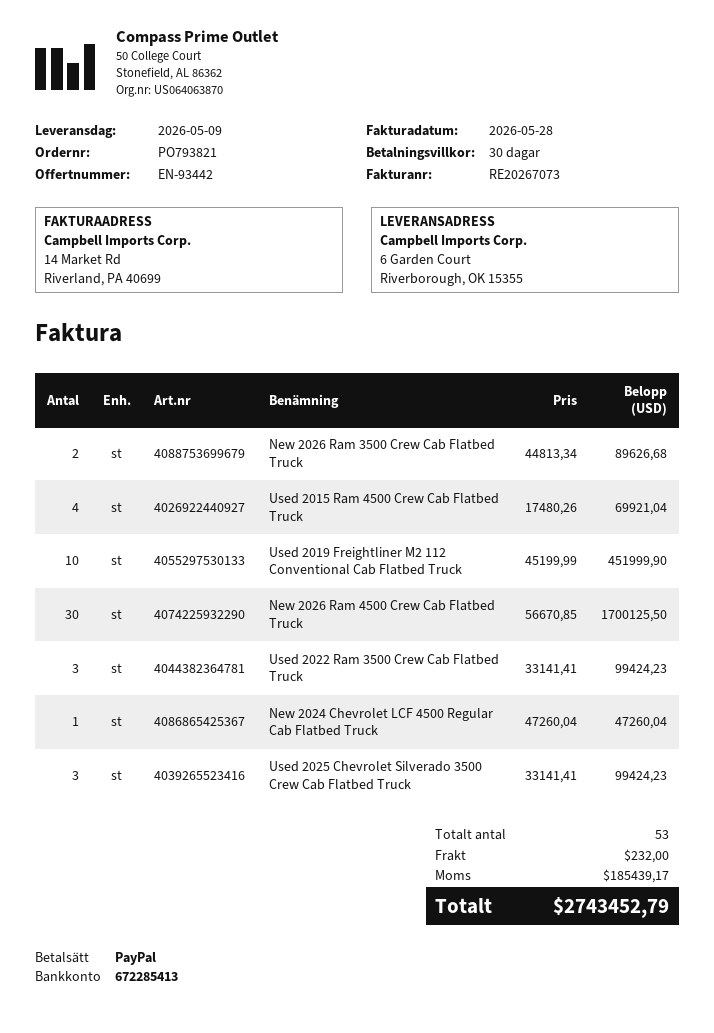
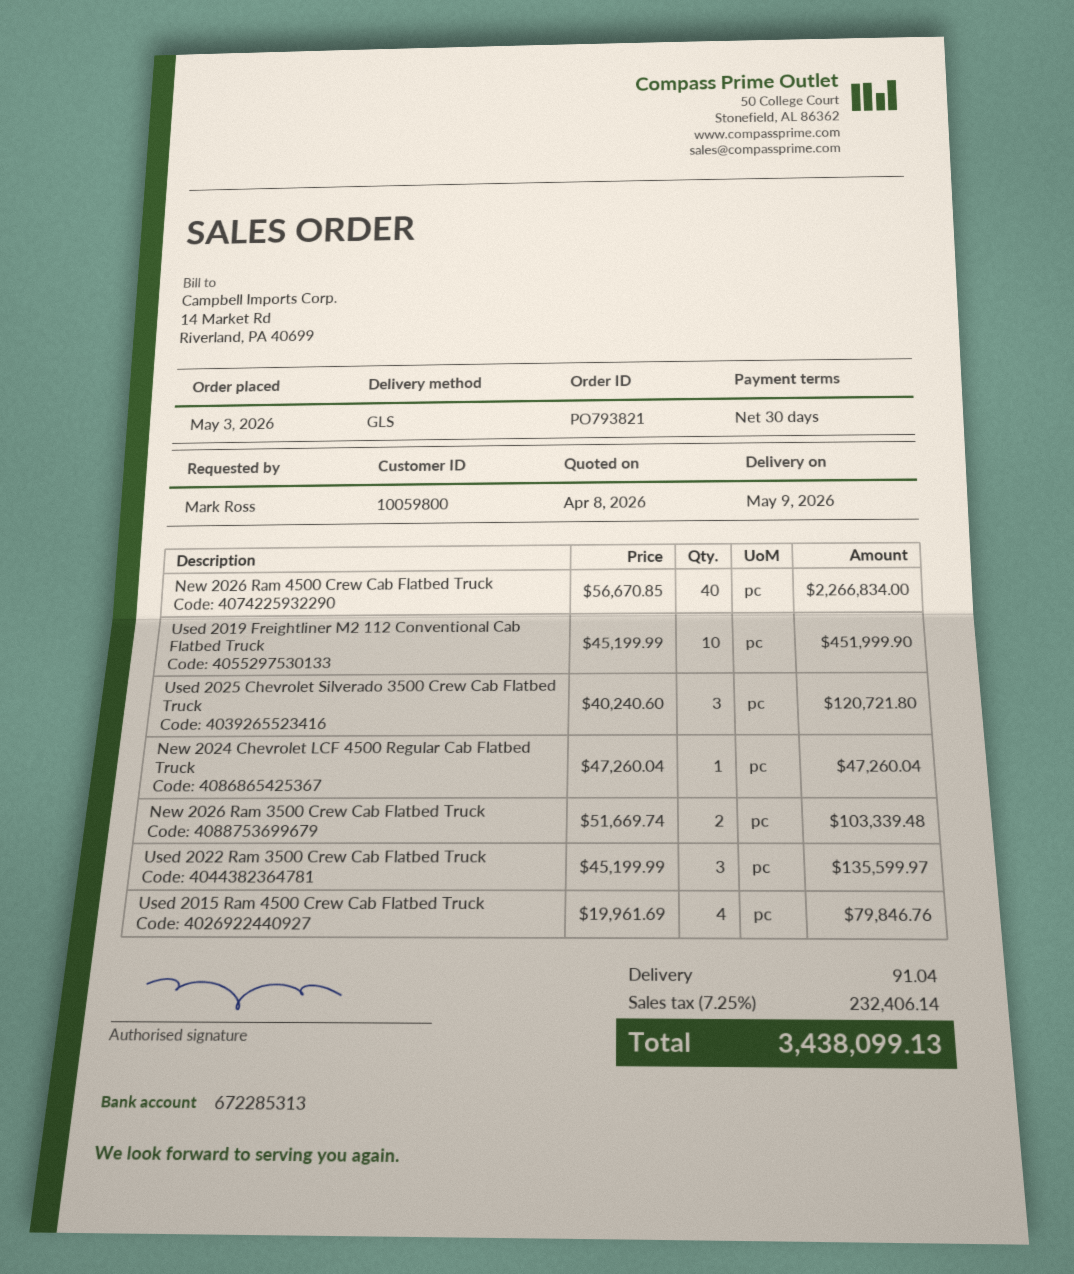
bank account: 672285413 -> 672285313
New 2026 Ram 3500 Crew Cab Flatbed Truck: 2 x 44813.34 = 89626.68 -> 2 x 51669.74 = 103339.48
Used 2015 Ram 4500 Crew Cab Flatbed Truck: 4 x 17480.26 = 69921.04 -> 4 x 19961.69 = 79846.76
New 2026 Ram 4500 Crew Cab Flatbed Truck: 30 x 56670.85 = 1700125.50 -> 40 x 56670.85 = 2266834.00
Used 2022 Ram 3500 Crew Cab Flatbed Truck: 3 x 33141.41 = 99424.23 -> 3 x 45199.99 = 135599.97
Used 2025 Chevrolet Silverado 3500 Crew Cab Flatbed Truck: 3 x 33141.41 = 99424.23 -> 3 x 40240.60 = 120721.80
shipping: 232.00 -> 91.04
tax: 185439.17 -> 232406.14
total: 2743452.79 -> 3438099.13

